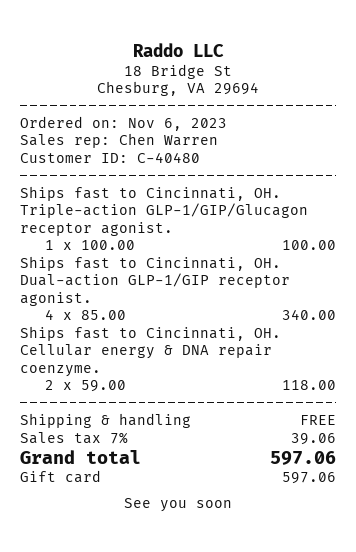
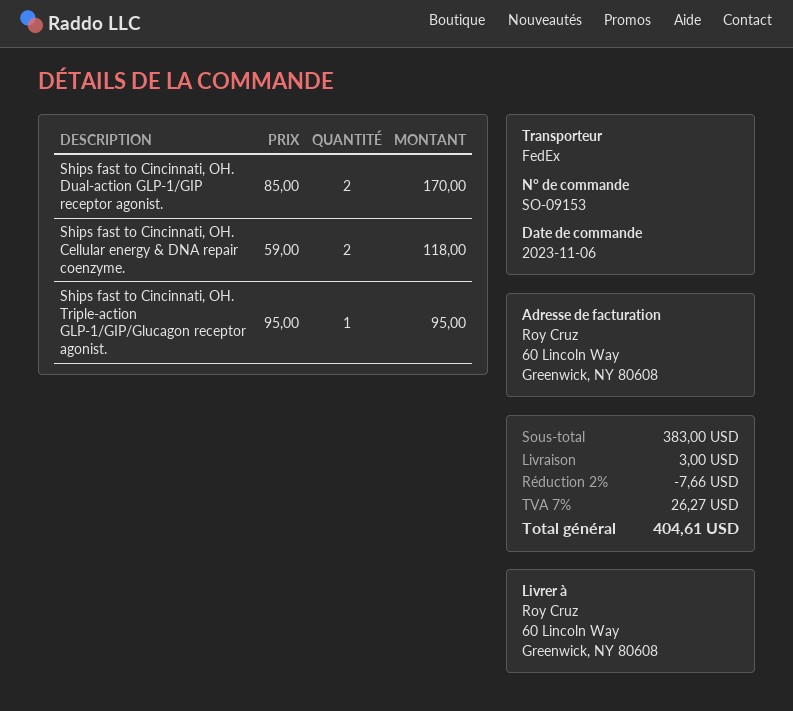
Ships fast to Cincinnati, OH. Triple-action GLP-1/GIP/Glucagon receptor agonist.: 1 x 100.00 = 100.00 -> 1 x 95.00 = 95.00
Ships fast to Cincinnati, OH. Dual-action GLP-1/GIP receptor agonist.: 4 x 85.00 = 340.00 -> 2 x 85.00 = 170.00
discount: none -> 2% = 7.66
shipping: 0.00 -> 3.00
tax: 7% = 39.06 -> 7% = 26.27
total: 597.06 -> 404.61

